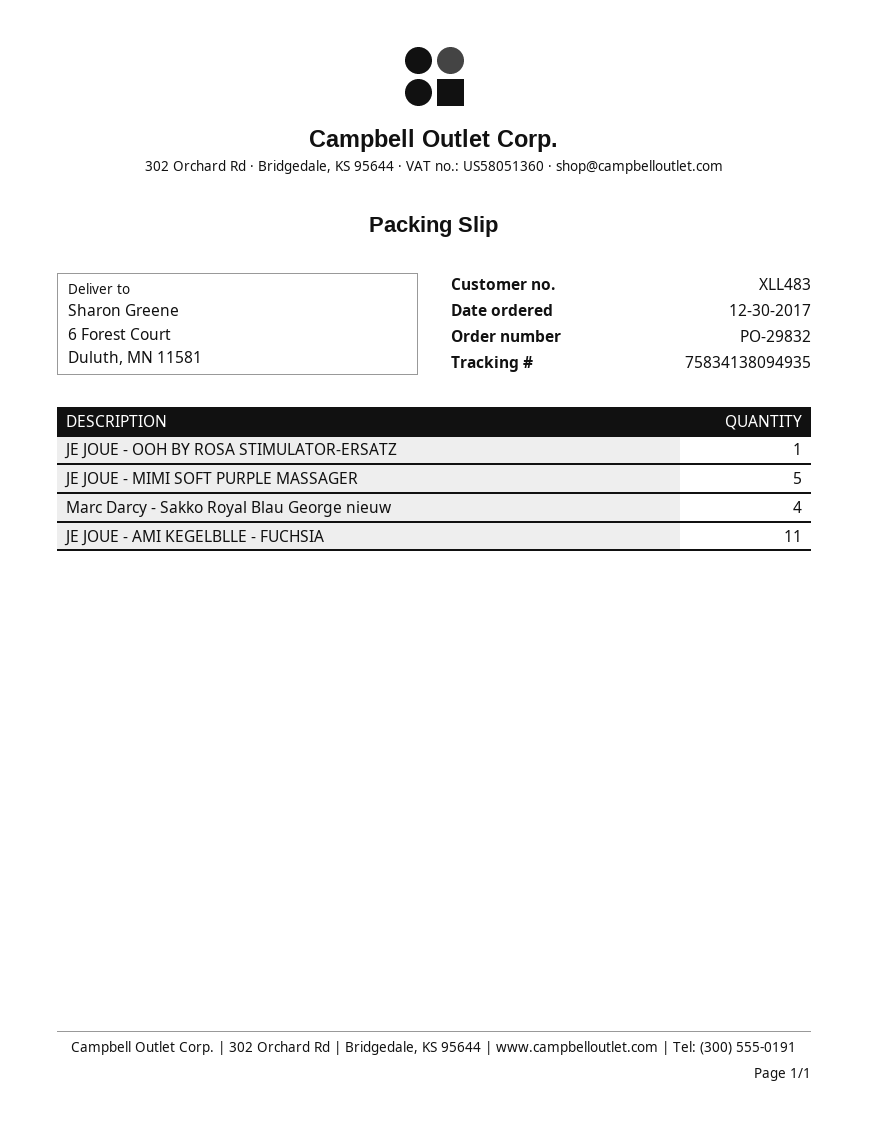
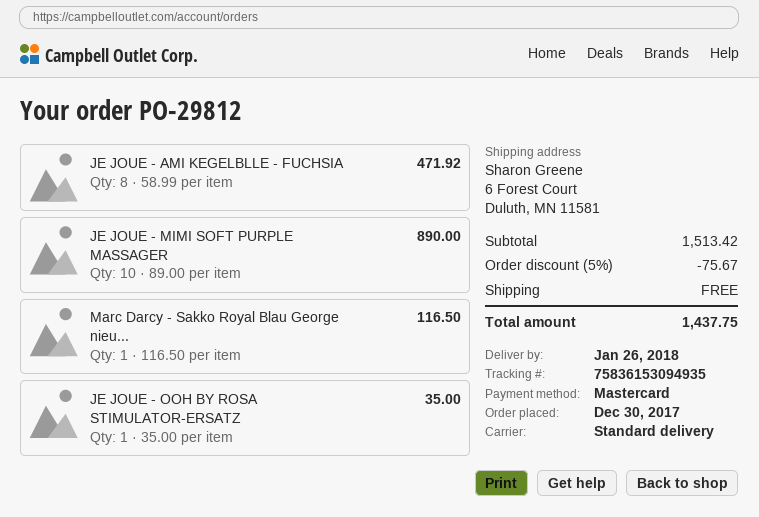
order number: PO-29832 -> PO-29812
tracking number: 75834138094935 -> 75836153094935
JE JOUE - MIMI SOFT PURPLE MASSAGER: 5 -> 10
Marc Darcy - Sakko Royal Blau George nieuw: 4 -> 1
JE JOUE - AMI KEGELBLLE - FUCHSIA: 11 -> 8

